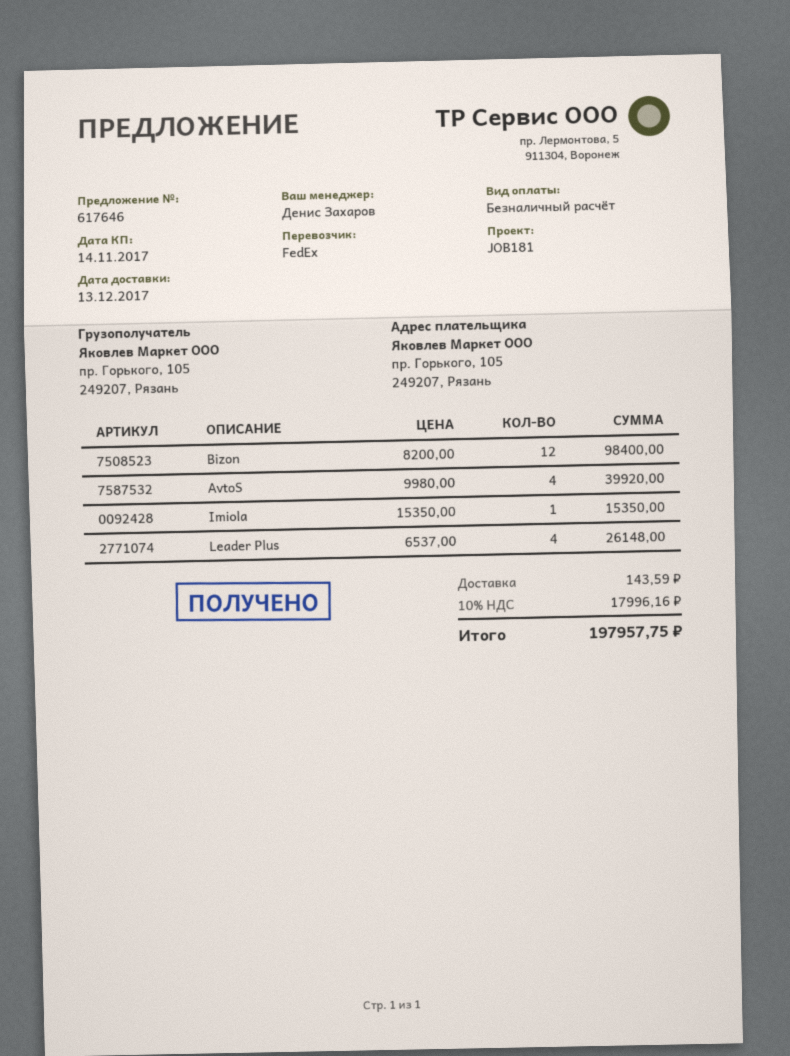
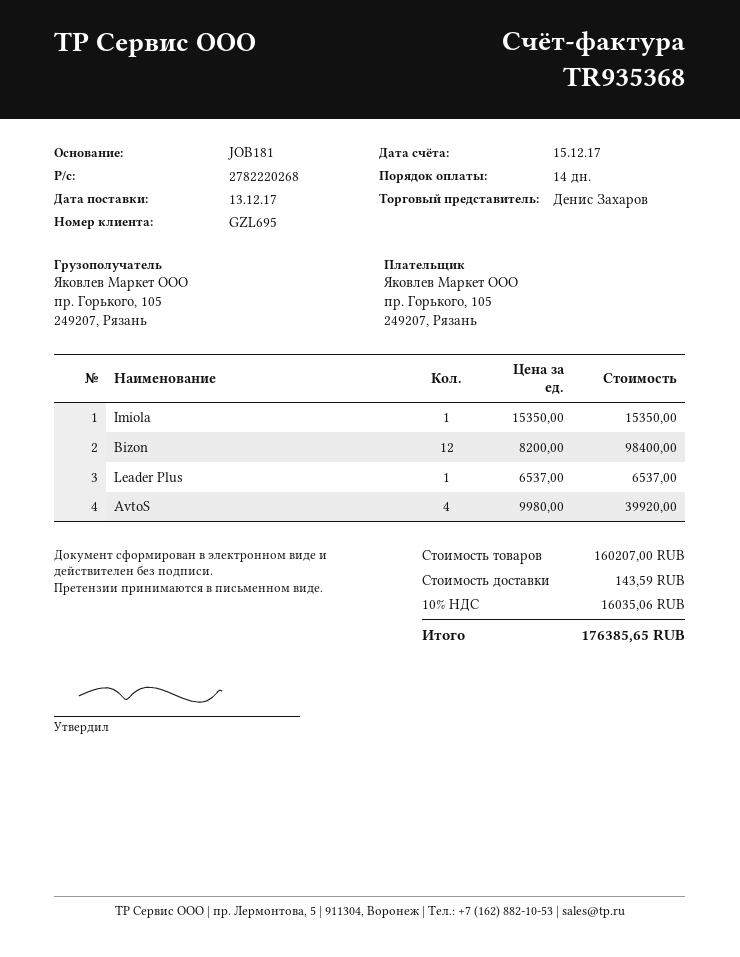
Leader Plus: 4 x 6537.00 = 26148.00 -> 1 x 6537.00 = 6537.00
tax: 10% = 17996.16 -> 10% = 16035.06
total: 197957.75 -> 176385.65

